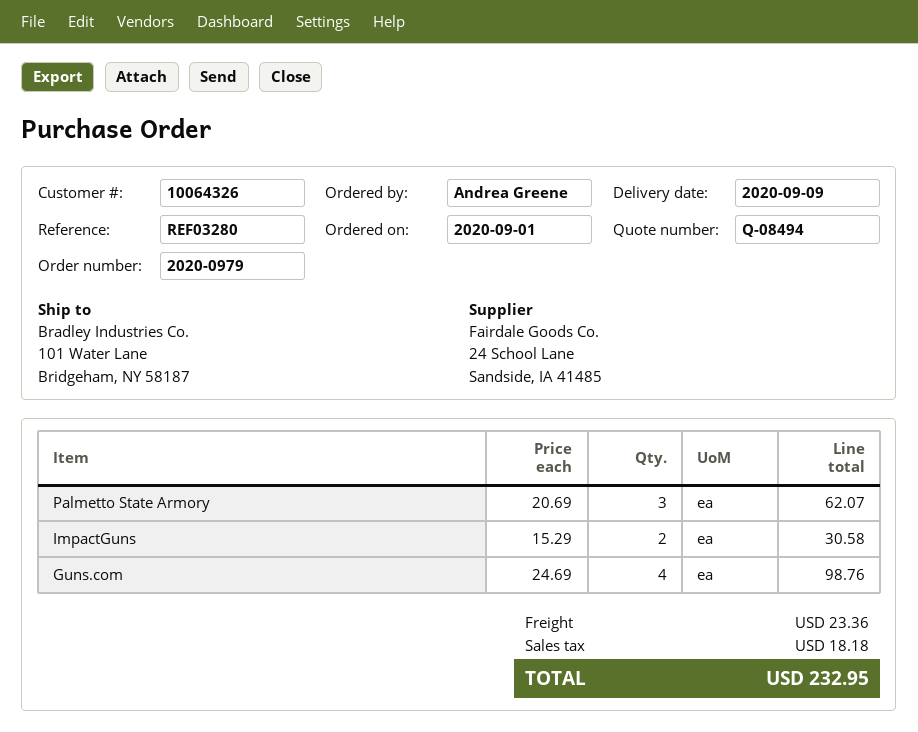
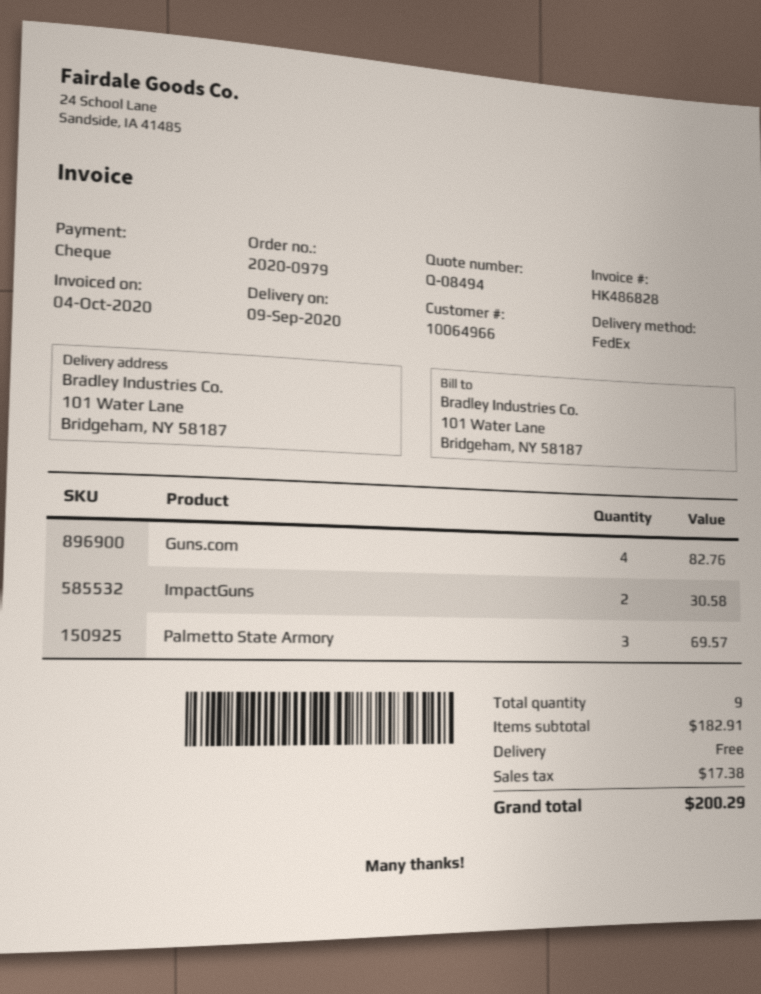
customer number: 10064326 -> 10064966
Palmetto State Armory: 3 for 62.07 -> 3 for 69.57
Guns.com: 4 for 98.76 -> 4 for 82.76
shipping: 23.36 -> 0.00
tax: 18.18 -> 17.38
total: 232.95 -> 200.29

